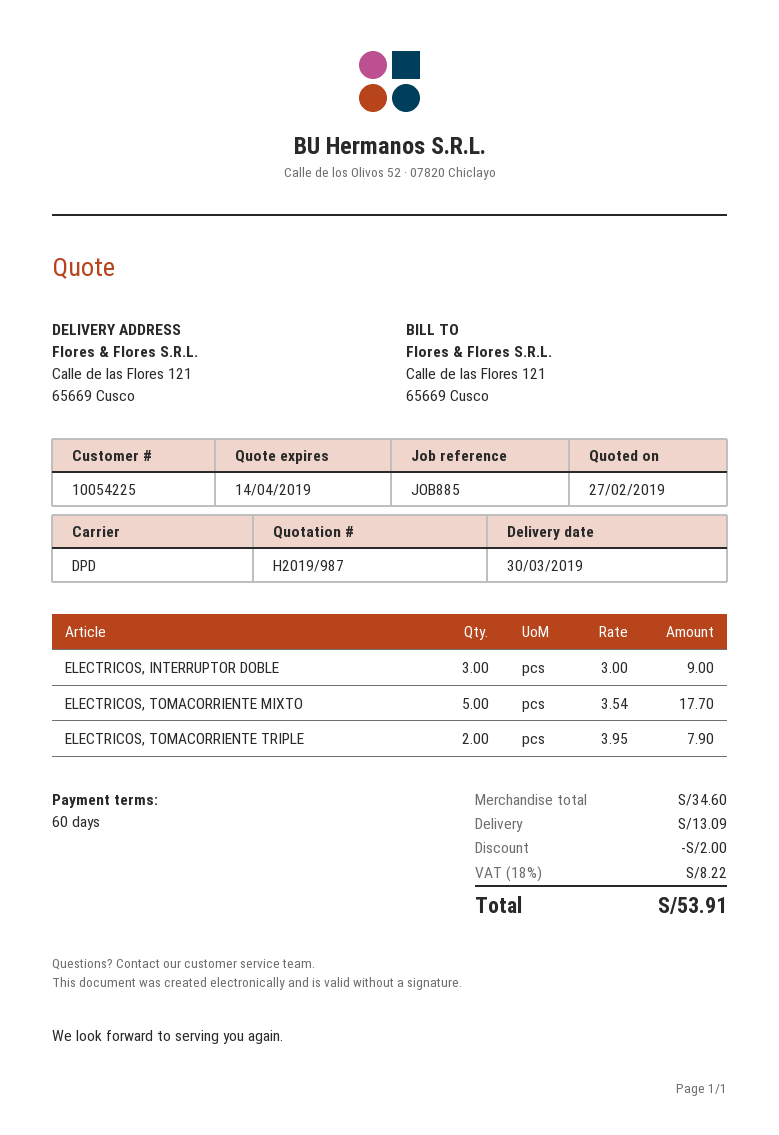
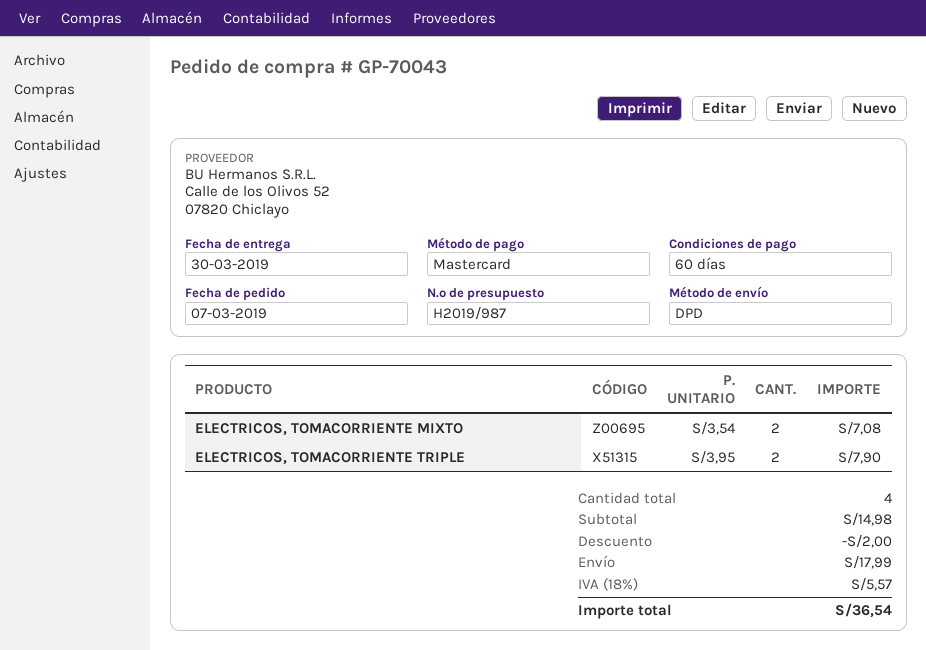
ELECTRICOS, INTERRUPTOR DOBLE: 3 x 3.00 = 9.00 -> none
ELECTRICOS, TOMACORRIENTE MIXTO: 5 x 3.54 = 17.70 -> 2 x 3.54 = 7.08
subtotal: 34.60 -> 14.98
shipping: 13.09 -> 17.99
tax: 18% = 8.22 -> 18% = 5.57
total: 53.91 -> 36.54

